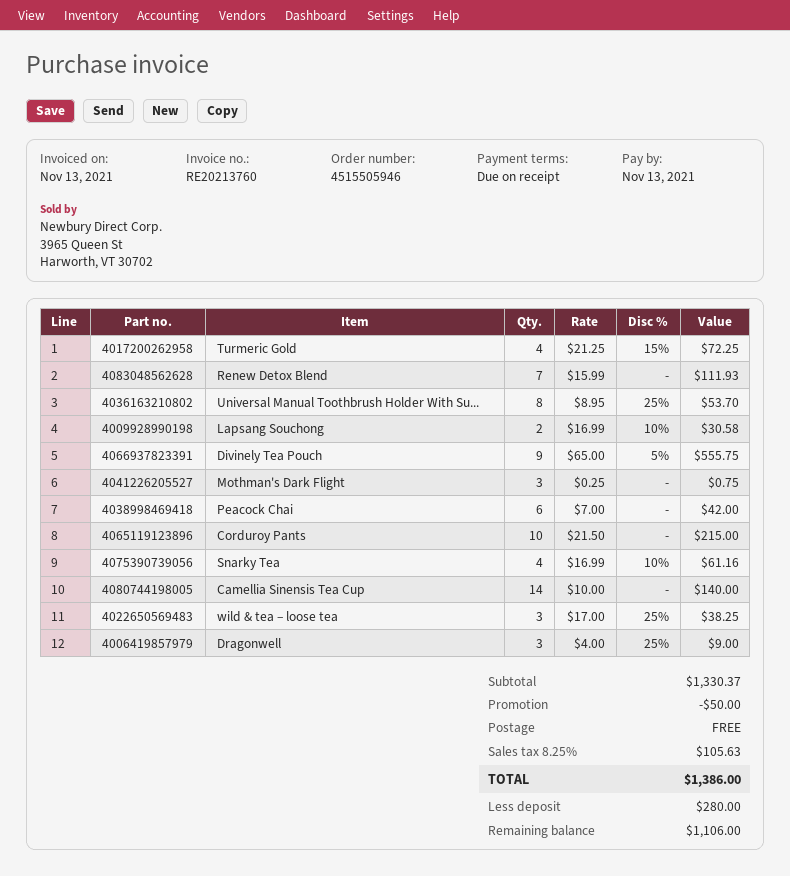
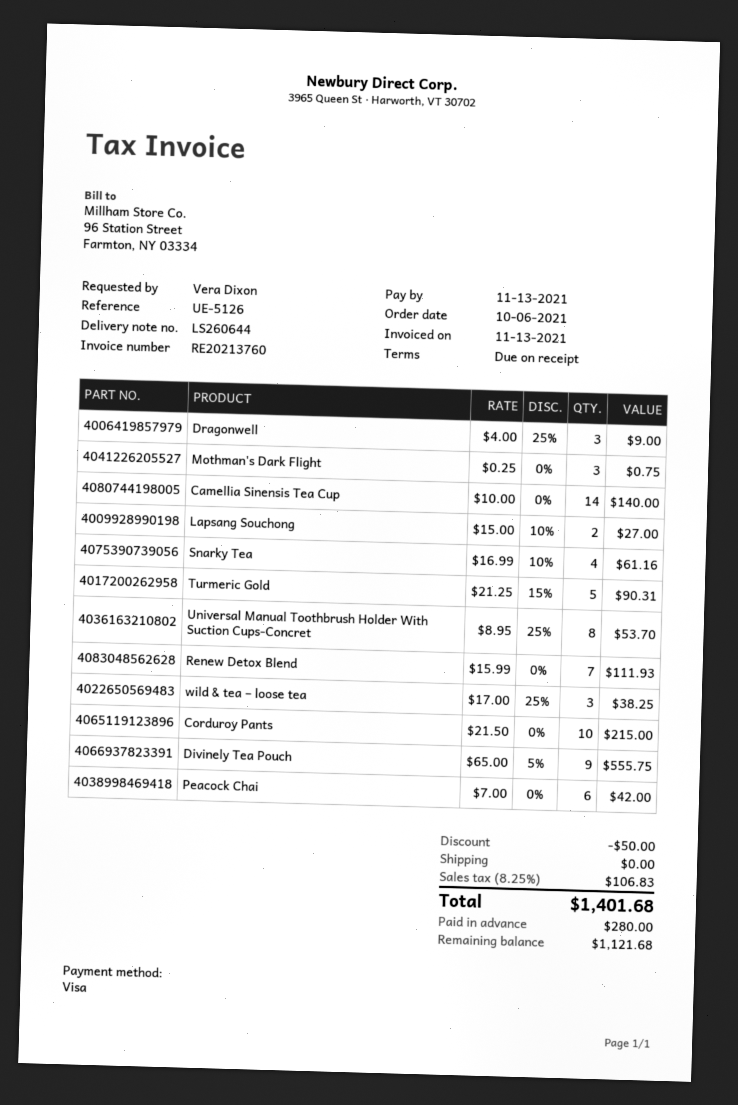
Turmeric Gold: 4 x 21.25 - 15% = 72.25 -> 5 x 21.25 - 15% = 90.31
Lapsang Souchong: 2 x 16.99 - 10% = 30.58 -> 2 x 15.00 - 10% = 27.00
tax: 8.25% = 105.63 -> 8.25% = 106.83
total: 1386.00 -> 1401.68
balance: 1106.00 -> 1121.68

